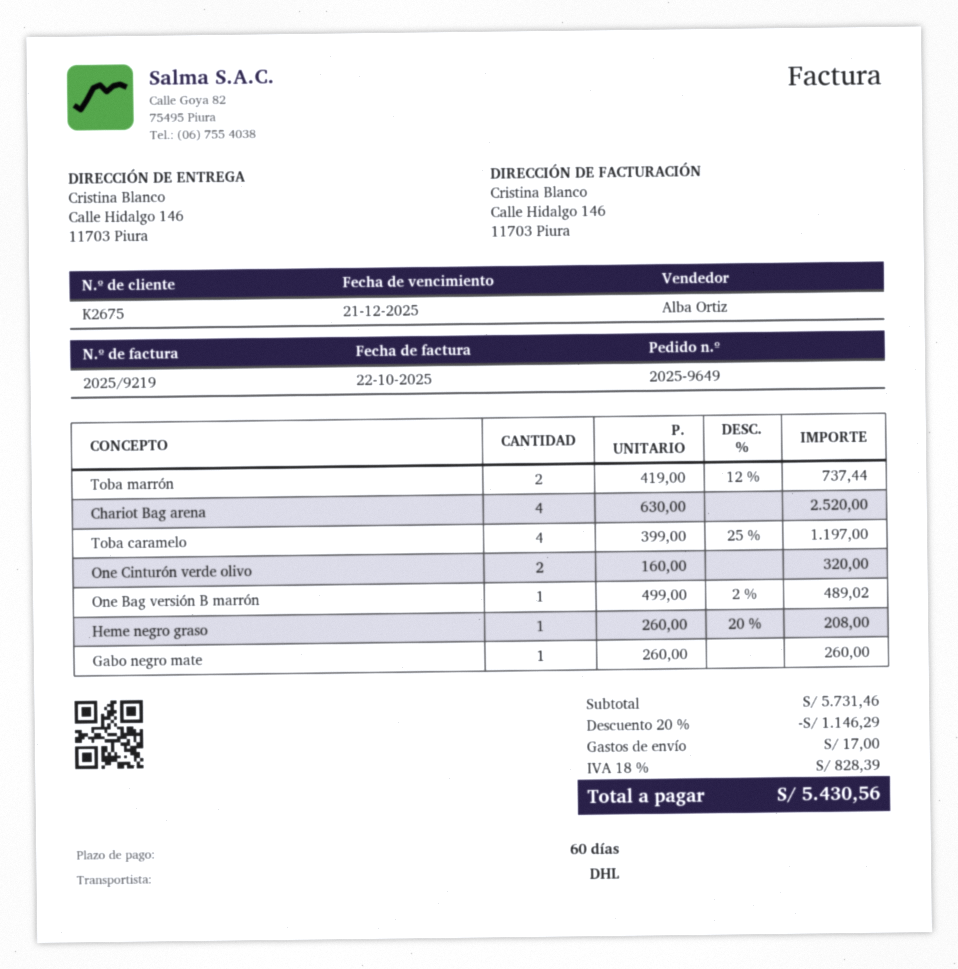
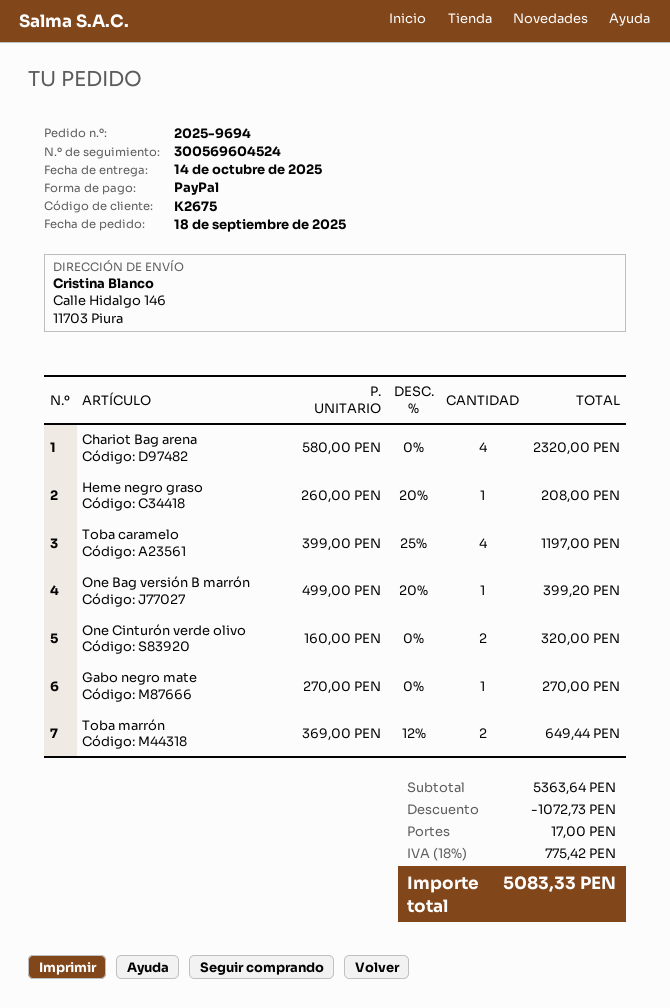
order number: 2025-9649 -> 2025-9694
Toba marrón: 2 x 419.00 - 12% = 737.44 -> 2 x 369.00 - 12% = 649.44
Chariot Bag arena: 4 x 630.00 = 2520.00 -> 4 x 580.00 = 2320.00
One Bag versión B marrón: 1 x 499.00 - 2% = 489.02 -> 1 x 499.00 - 20% = 399.20
Gabo negro mate: 1 x 260.00 = 260.00 -> 1 x 270.00 = 270.00
subtotal: 5731.46 -> 5363.64
discount: 1146.29 -> 1072.73
tax: 18% = 828.39 -> 18% = 775.42
total: 5430.56 -> 5083.33

